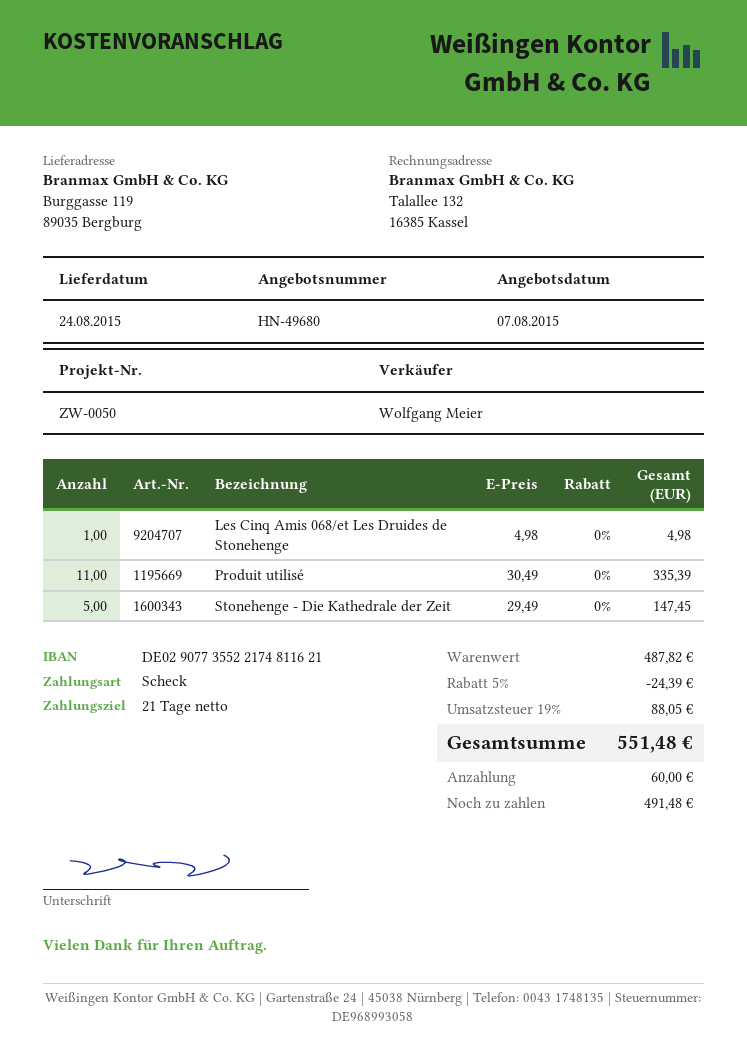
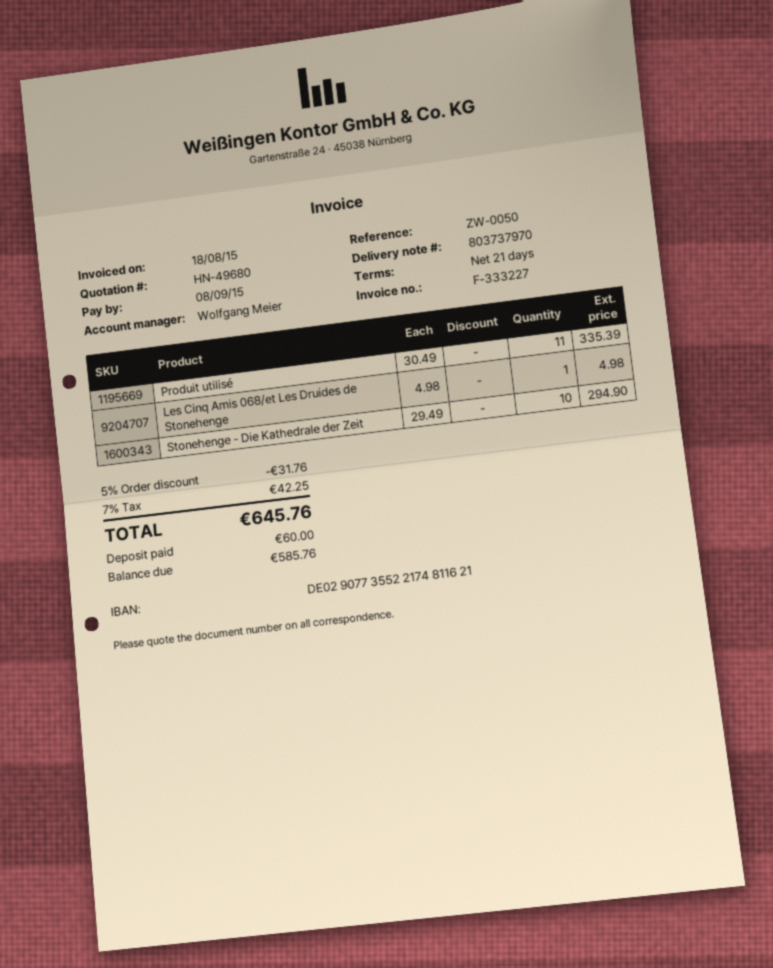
Stonehenge - Die Kathedrale der Zeit: 5 x 29.49 = 147.45 -> 10 x 29.49 = 294.90
discount: 5% = 24.39 -> 5% = 31.76
tax: 19% = 88.05 -> 7% = 42.25
total: 551.48 -> 645.76
balance: 491.48 -> 585.76

